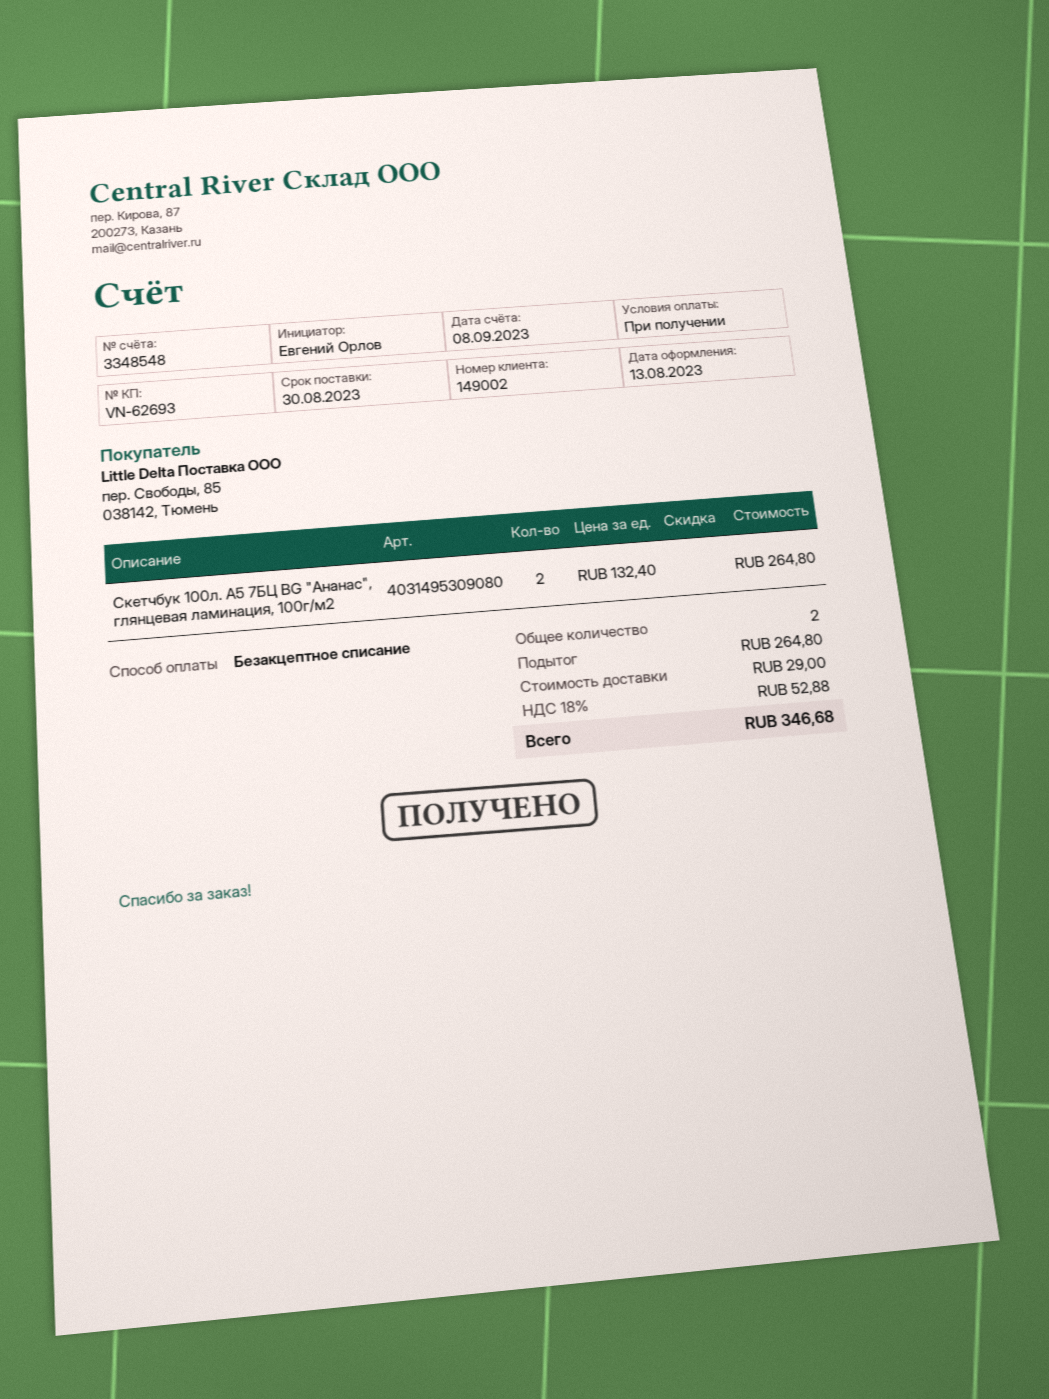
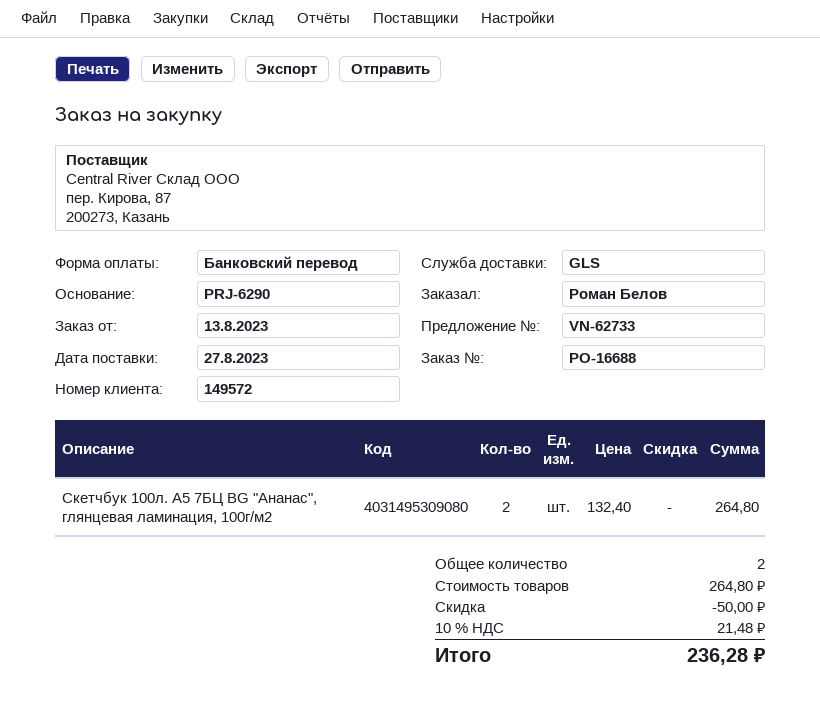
quote number: VN-62693 -> VN-62733
delivery date: 2023-08-30 -> 2023-08-27
customer number: 149002 -> 149572
ordered by: Евгений Орлов -> Роман Белов
payment method: direct debit -> bank transfer
discount: none -> 50.00
shipping: 29.00 -> none
tax: 18% = 52.88 -> 10% = 21.48
total: 346.68 -> 236.28

